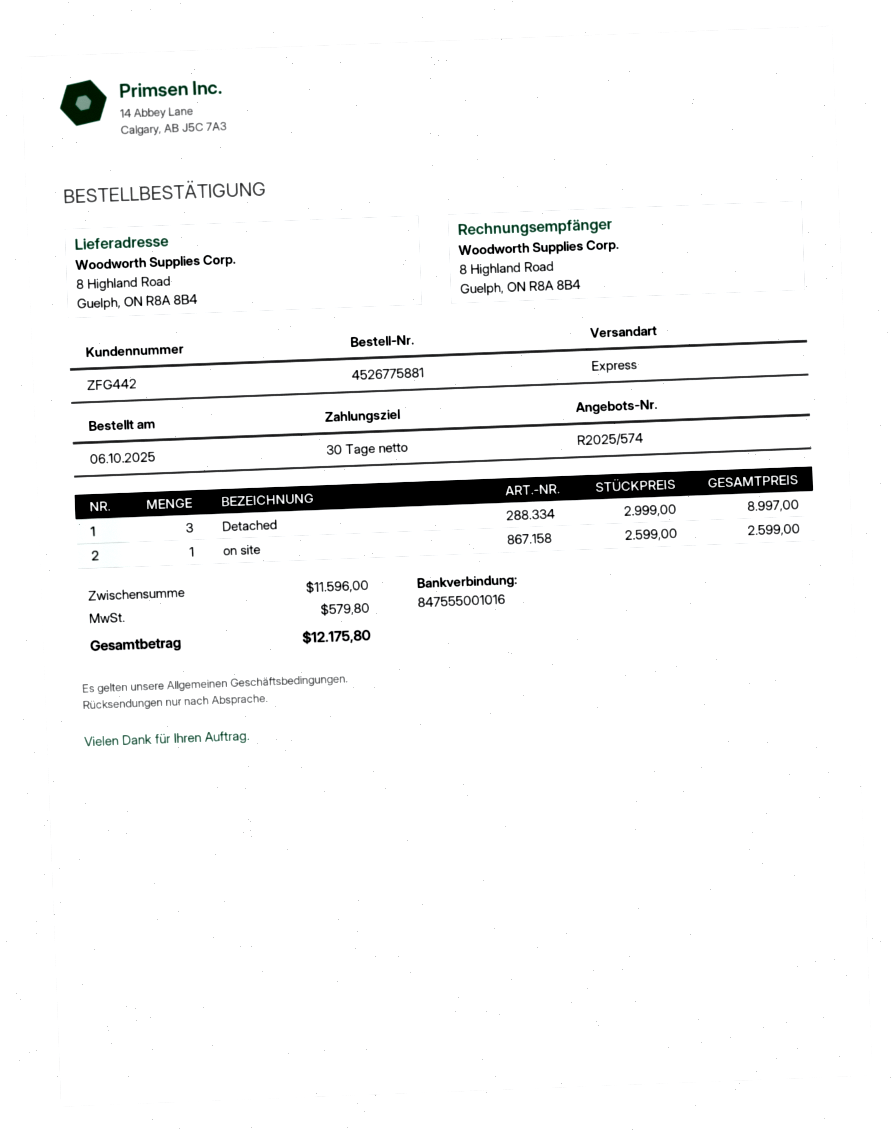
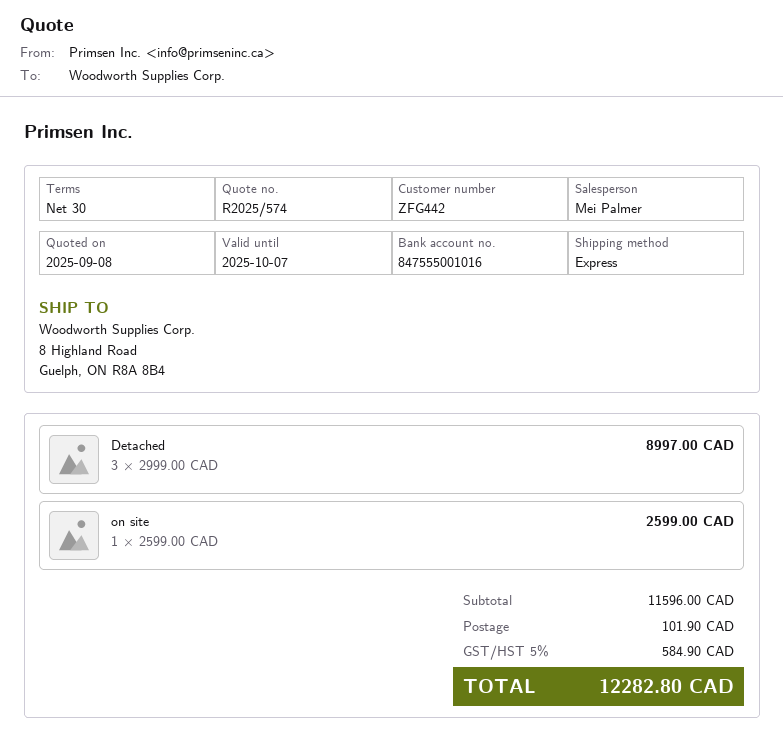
shipping: none -> 101.90
tax: 579.80 -> 584.90
total: 12175.80 -> 12282.80

